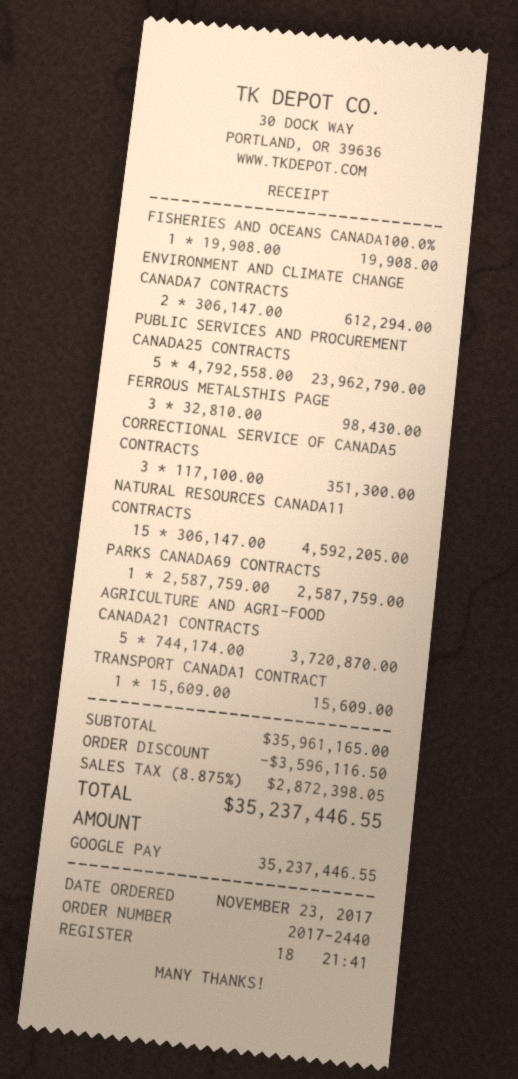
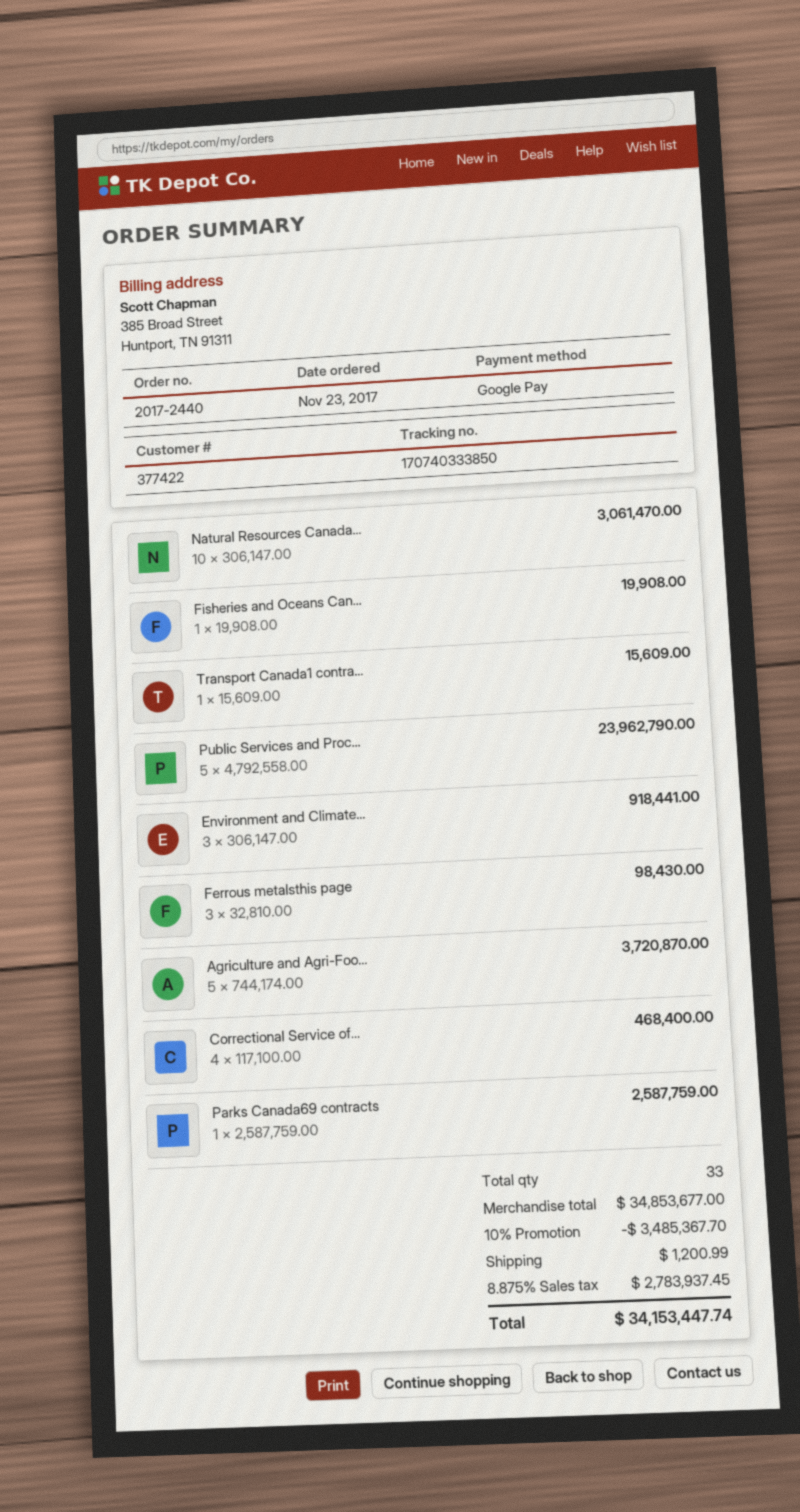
ENVIRONMENT AND CLIMATE CHANGE CANADA7 CONTRACTS: 2 x 306147.00 = 612294.00 -> 3 x 306147.00 = 918441.00
CORRECTIONAL SERVICE OF CANADA5 CONTRACTS: 3 x 117100.00 = 351300.00 -> 4 x 117100.00 = 468400.00
NATURAL RESOURCES CANADA11 CONTRACTS: 15 x 306147.00 = 4592205.00 -> 10 x 306147.00 = 3061470.00
subtotal: 35961165.00 -> 34853677.00
discount: 3596116.50 -> 3485367.70
shipping: none -> 1200.99
tax: 8.875% = 2872398.05 -> 8.875% = 2783937.45
total: 35237446.55 -> 34153447.74

